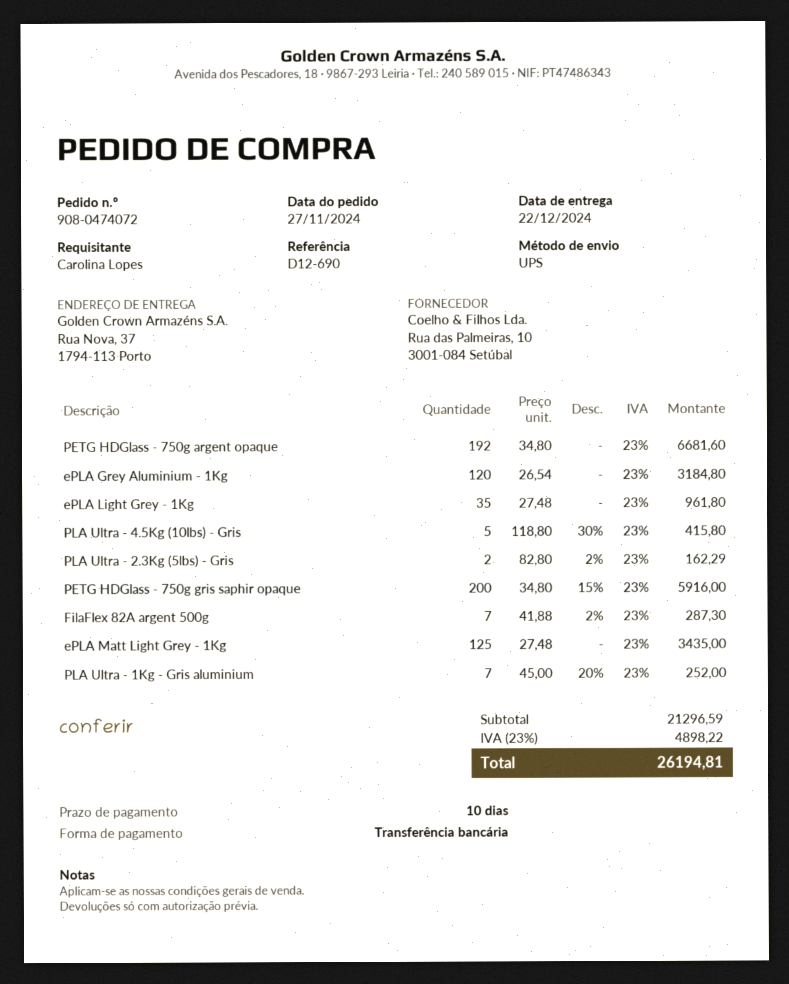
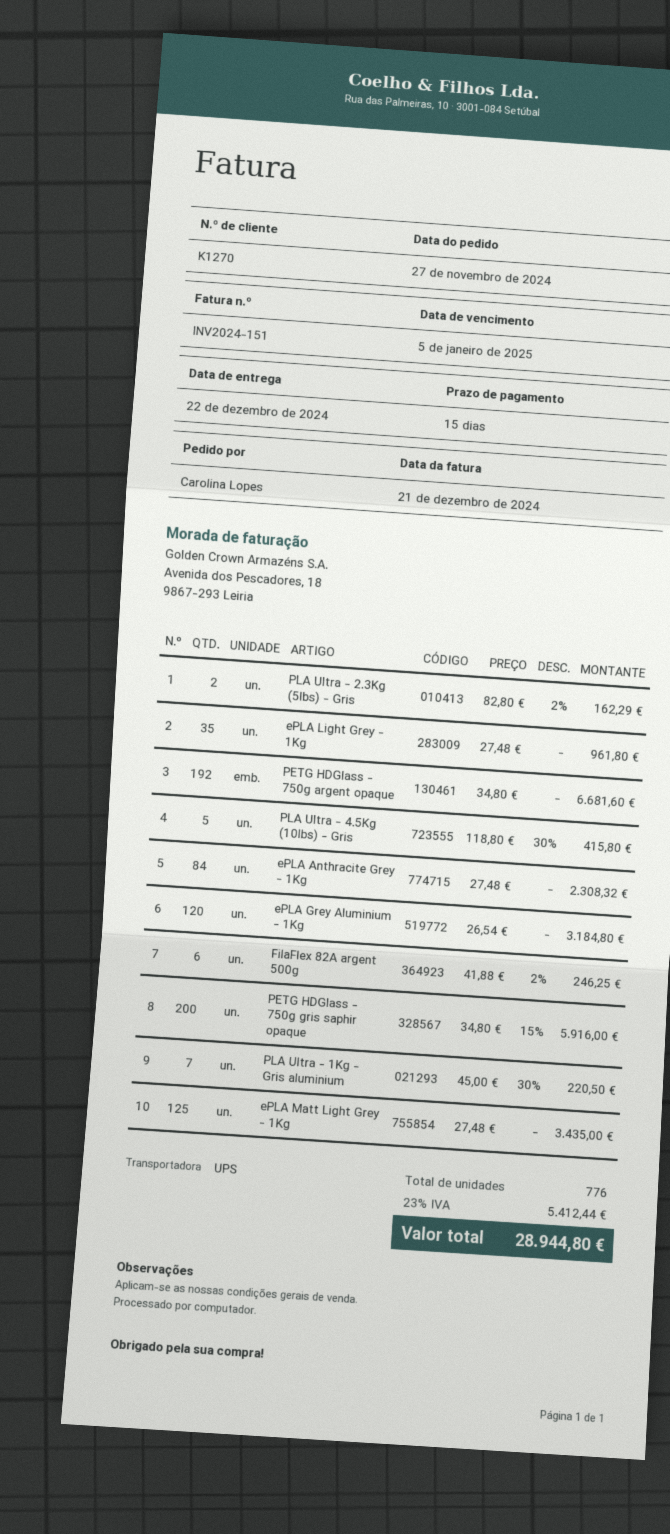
payment terms: 10 days -> 15 days
FilaFlex 82A argent 500g: 7 x 41.88 - 2% = 287.30 -> 6 x 41.88 - 2% = 246.25
PLA Ultra - 1Kg - Gris aluminium: 7 x 45.00 - 20% = 252.00 -> 7 x 45.00 - 30% = 220.50
ePLA Anthracite Grey - 1Kg: none -> 84 x 27.48 = 2308.32
tax: 23% = 4898.22 -> 23% = 5412.44
total: 26194.81 -> 28944.80

